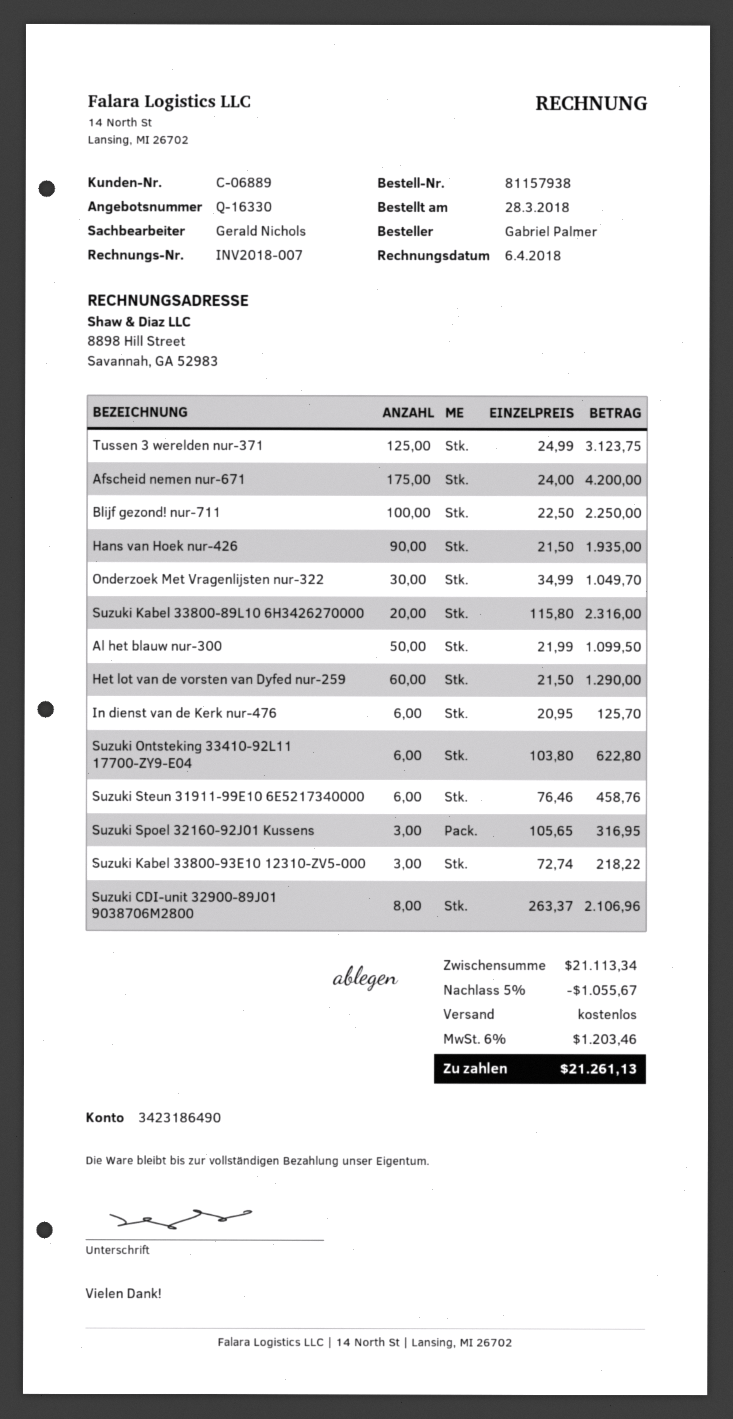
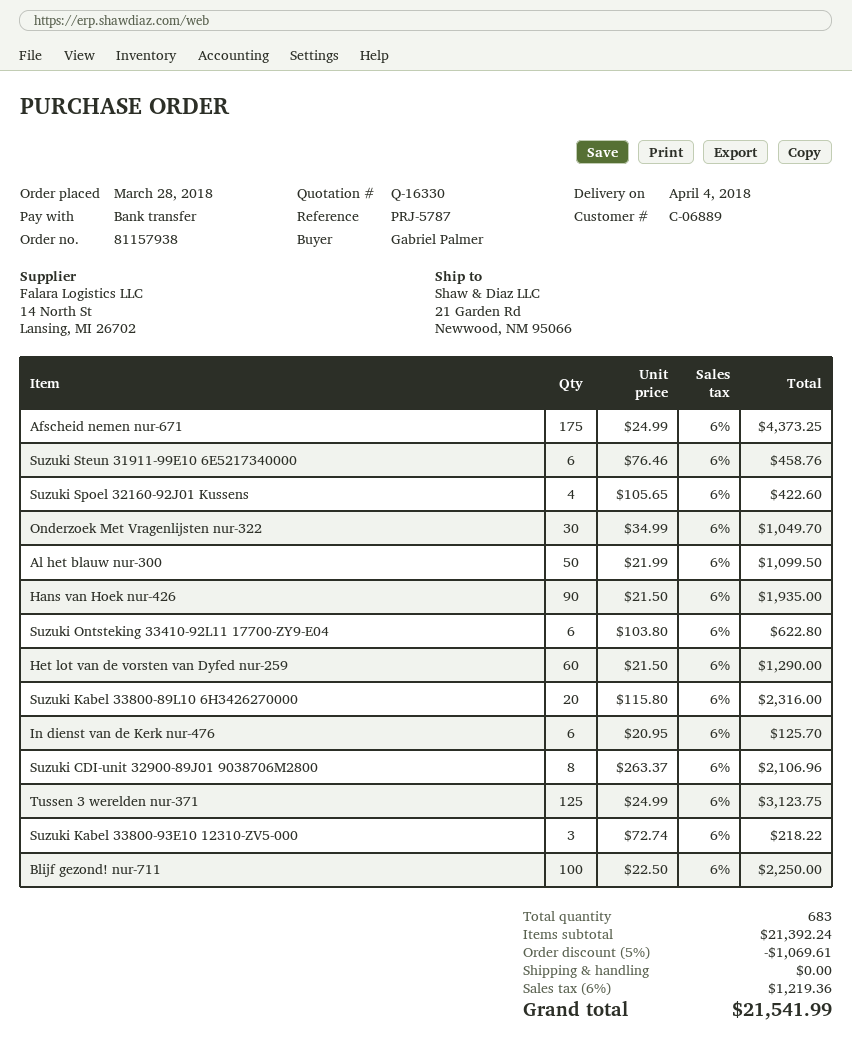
Afscheid nemen nur-671: 175 x 24.00 = 4200.00 -> 175 x 24.99 = 4373.25
Suzuki Spoel 32160-92J01 Kussens: 3 x 105.65 = 316.95 -> 4 x 105.65 = 422.60
subtotal: 21113.34 -> 21392.24
discount: 5% = 1055.67 -> 5% = 1069.61
tax: 6% = 1203.46 -> 6% = 1219.36
total: 21261.13 -> 21541.99

